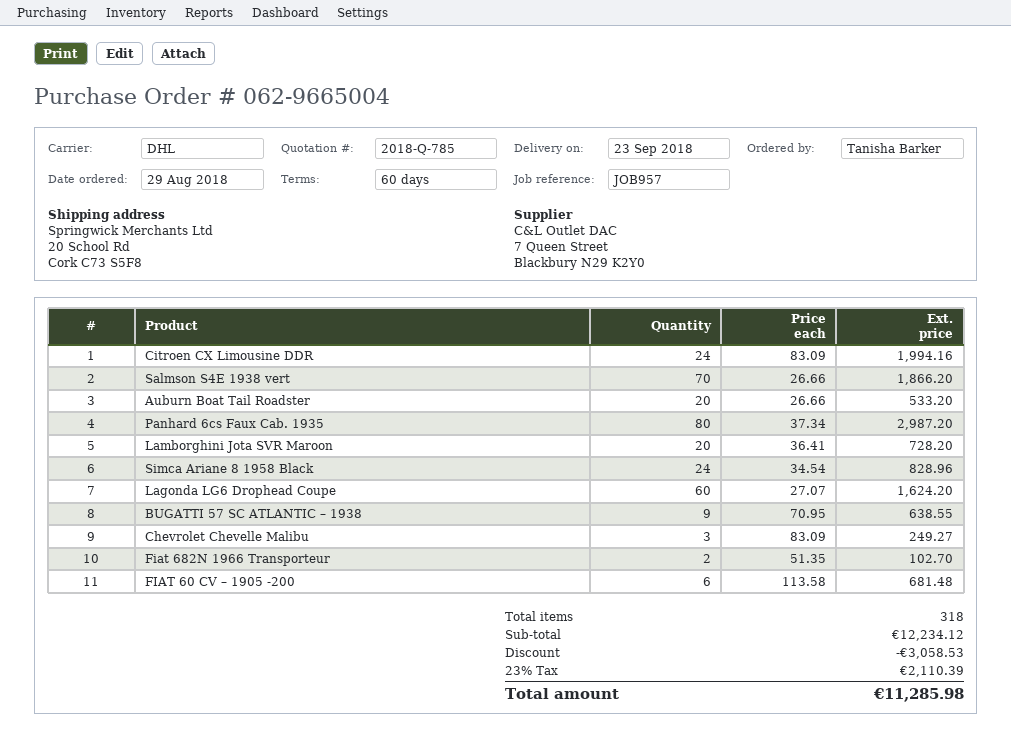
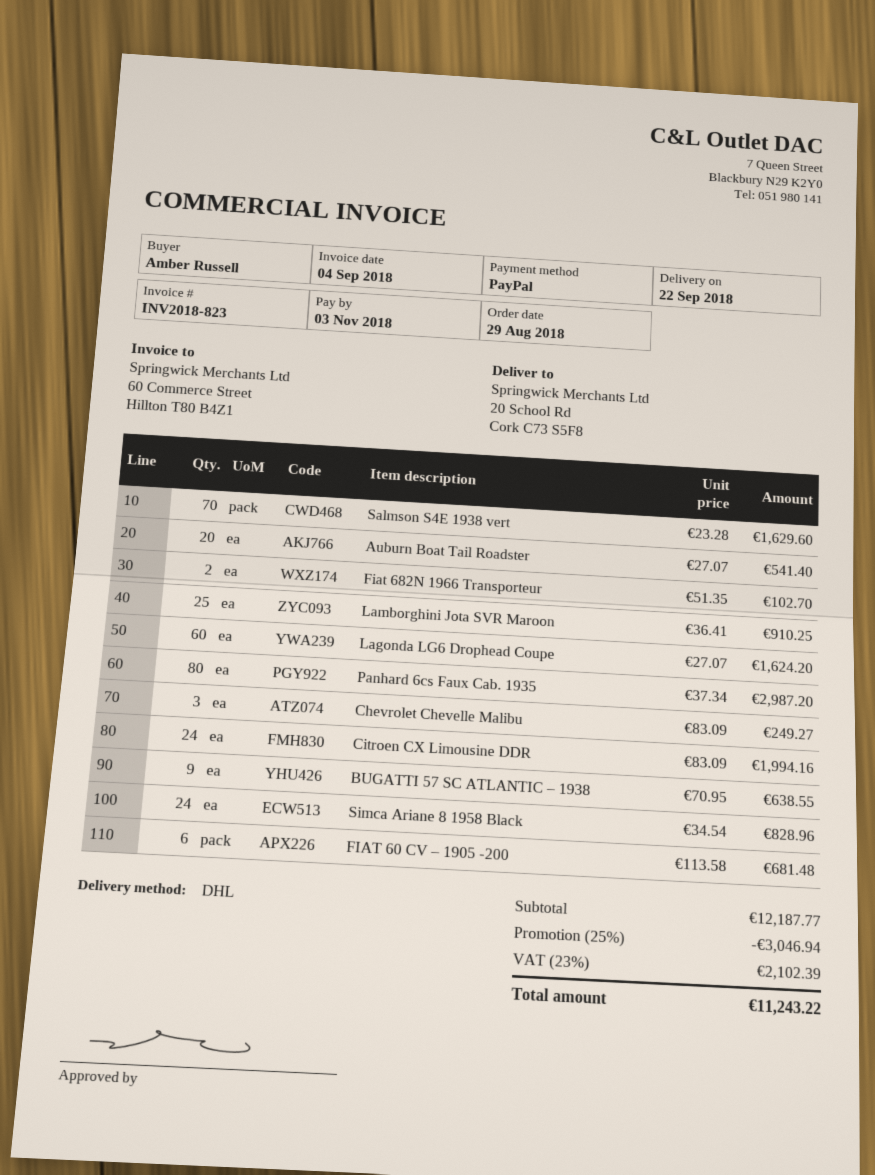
delivery date: 2018-09-23 -> 2018-09-22
ordered by: Tanisha Barker -> Amber Russell
Salmson S4E 1938 vert: 70 x 26.66 = 1866.20 -> 70 x 23.28 = 1629.60
Auburn Boat Tail Roadster: 20 x 26.66 = 533.20 -> 20 x 27.07 = 541.40
Lamborghini Jota SVR Maroon: 20 x 36.41 = 728.20 -> 25 x 36.41 = 910.25
subtotal: 12234.12 -> 12187.77
discount: 3058.53 -> 3046.94
tax: 23% = 2110.39 -> 23% = 2102.39
total: 11285.98 -> 11243.22

